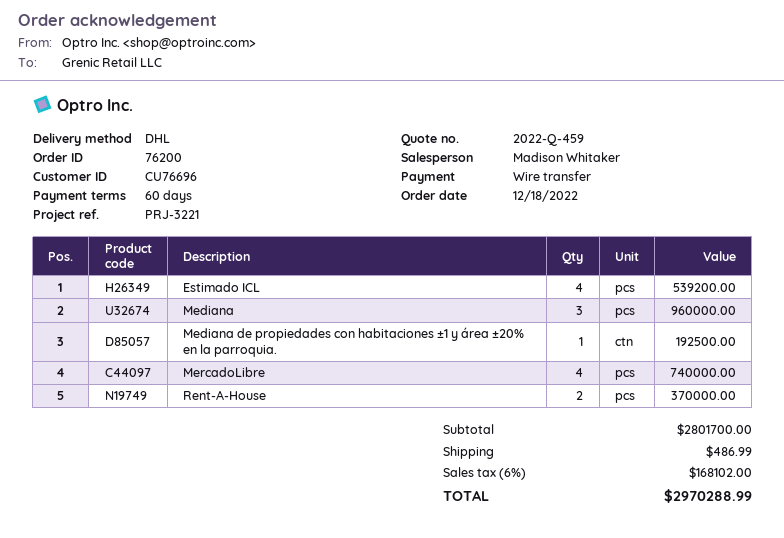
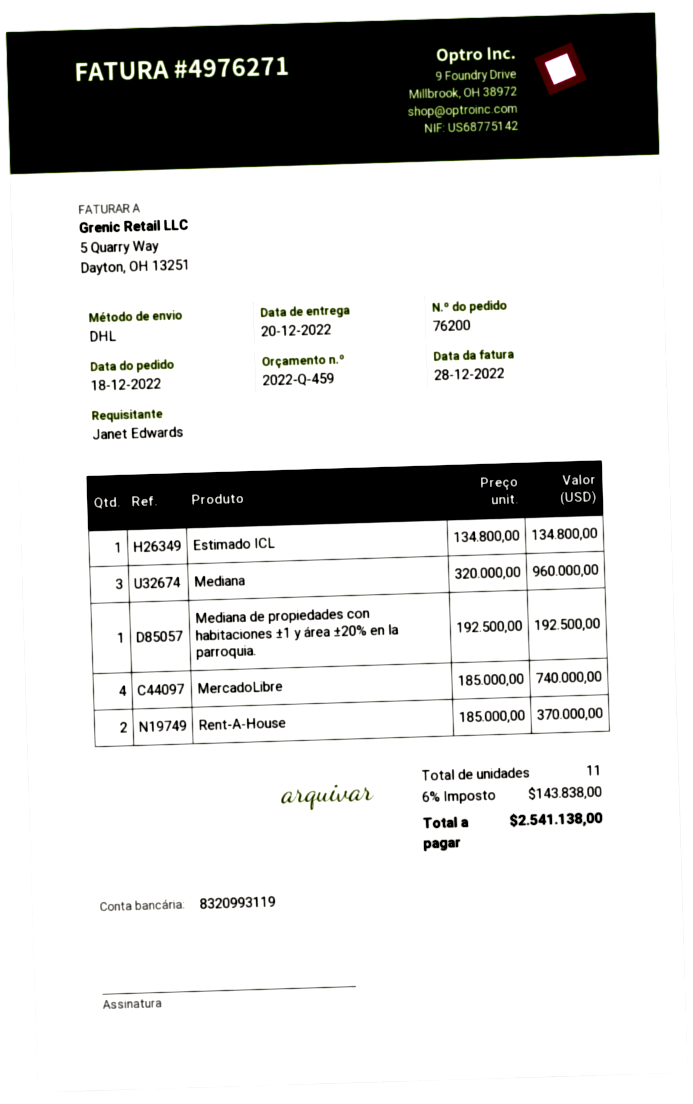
Estimado ICL: 4 for 539200.00 -> 1 for 134800.00
shipping: 486.99 -> none
tax: 6% = 168102.00 -> 6% = 143838.00
total: 2970288.99 -> 2541138.00

